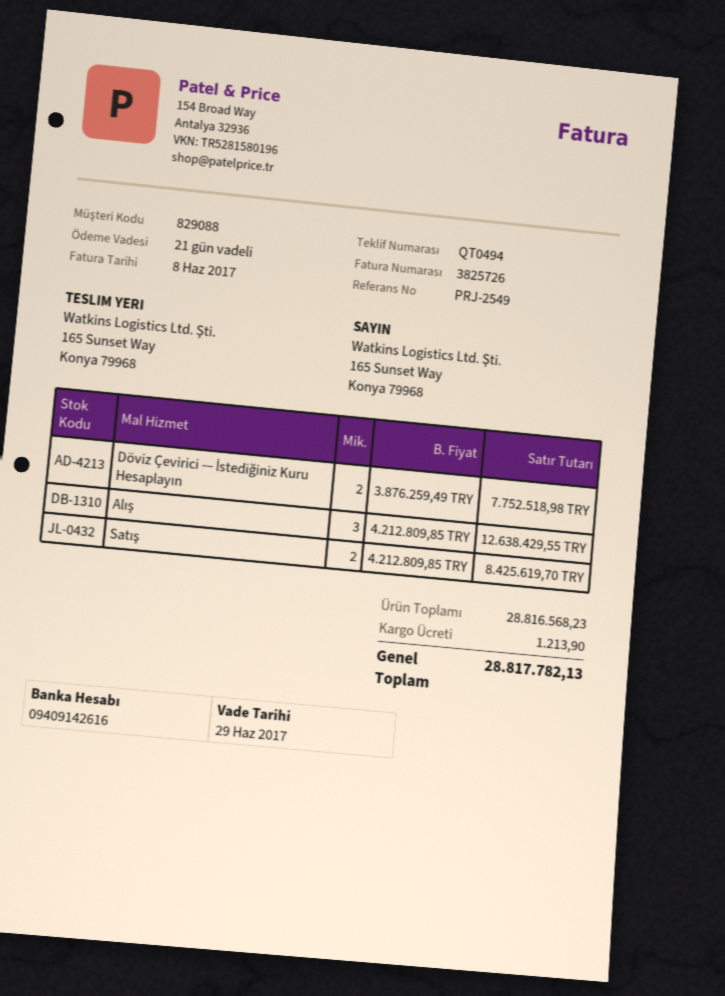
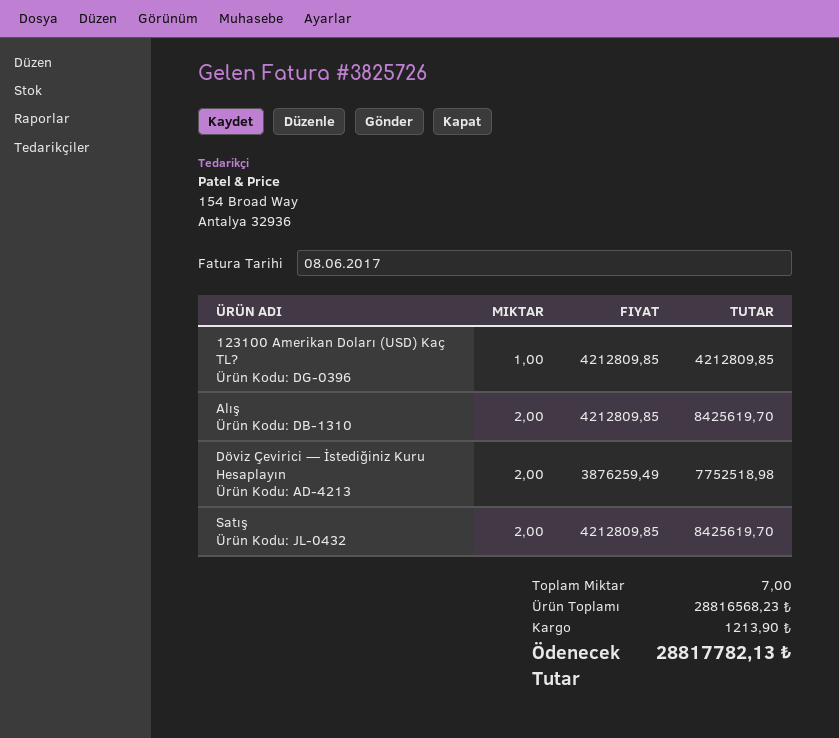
Alış: 3 x 4212809.85 = 12638429.55 -> 2 x 4212809.85 = 8425619.70
123100 Amerikan Doları (USD) Kaç TL?: none -> 1 x 4212809.85 = 4212809.85

